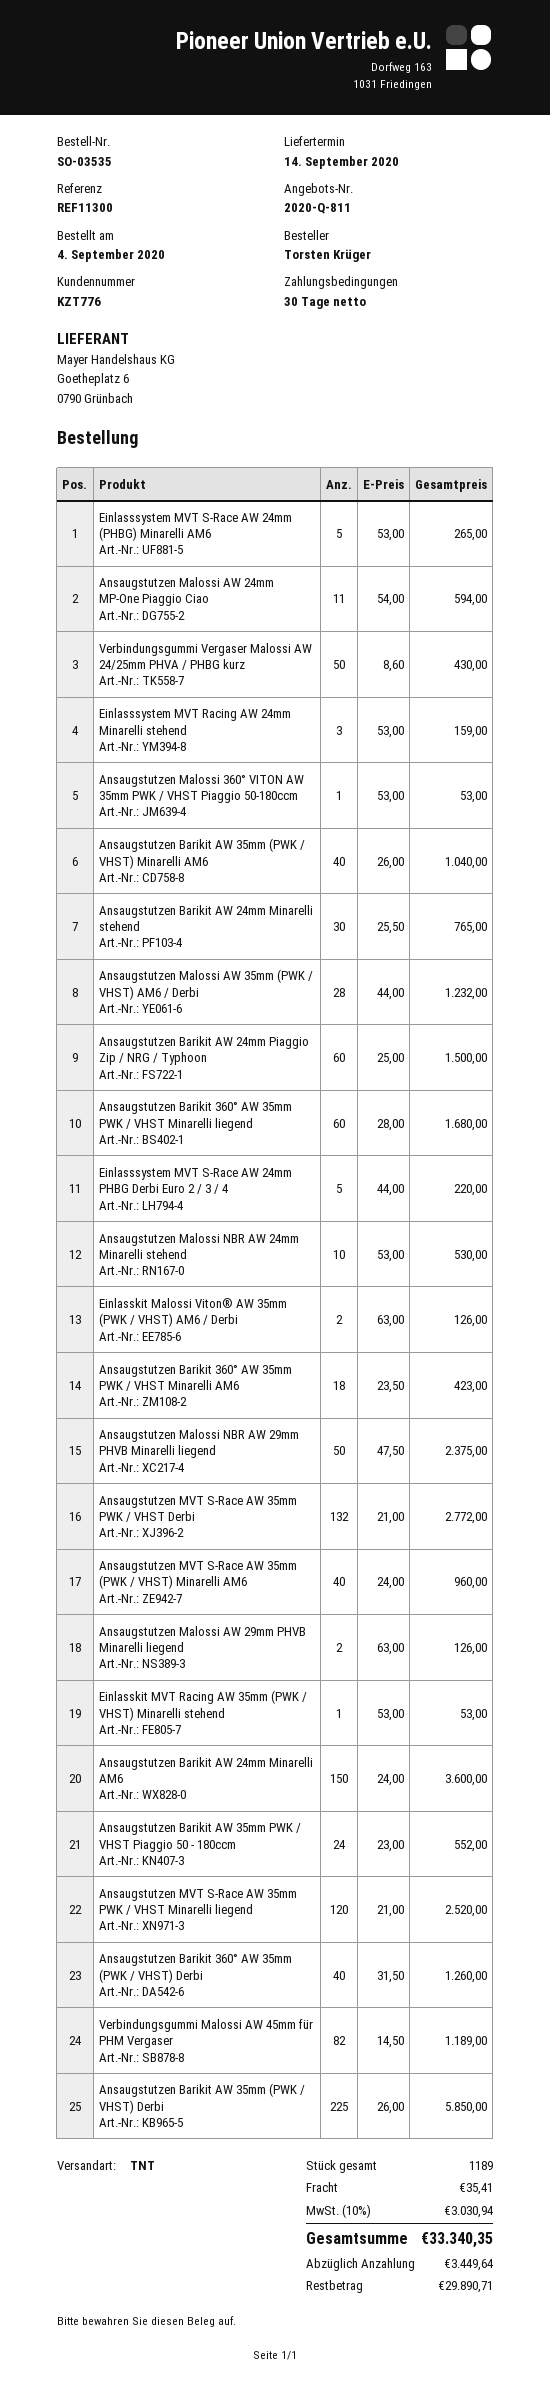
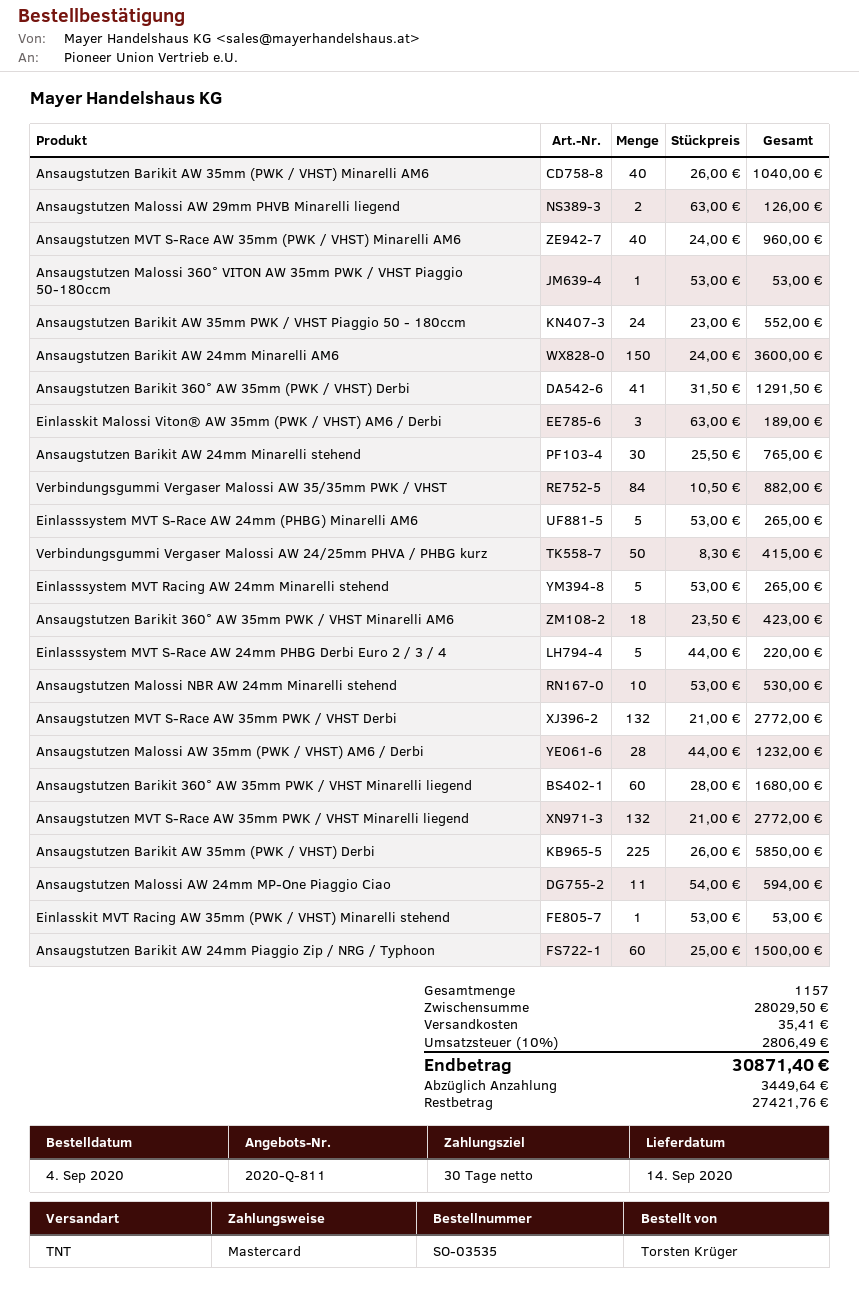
Verbindungsgummi Vergaser Malossi AW 24/25mm PHVA / PHBG kurz: 50 x 8.60 = 430.00 -> 50 x 8.30 = 415.00
Einlasssystem MVT Racing AW 24mm Minarelli stehend: 3 x 53.00 = 159.00 -> 5 x 53.00 = 265.00
Einlasskit Malossi Viton® AW 35mm (PWK / VHST) AM6 / Derbi: 2 x 63.00 = 126.00 -> 3 x 63.00 = 189.00
Ansaugstutzen Malossi NBR AW 29mm PHVB Minarelli liegend: 50 x 47.50 = 2375.00 -> none
Ansaugstutzen MVT S-Race AW 35mm PWK / VHST Minarelli liegend: 120 x 21.00 = 2520.00 -> 132 x 21.00 = 2772.00
Ansaugstutzen Barikit 360° AW 35mm (PWK / VHST) Derbi: 40 x 31.50 = 1260.00 -> 41 x 31.50 = 1291.50
Verbindungsgummi Malossi AW 45mm für PHM Vergaser: 82 x 14.50 = 1189.00 -> none
Verbindungsgummi Vergaser Malossi AW 35/35mm PWK / VHST: none -> 84 x 10.50 = 882.00
total quantity: 1189 -> 1157
tax: 10% = 3030.94 -> 10% = 2806.49
total: 33340.35 -> 30871.40
balance: 29890.71 -> 27421.76

